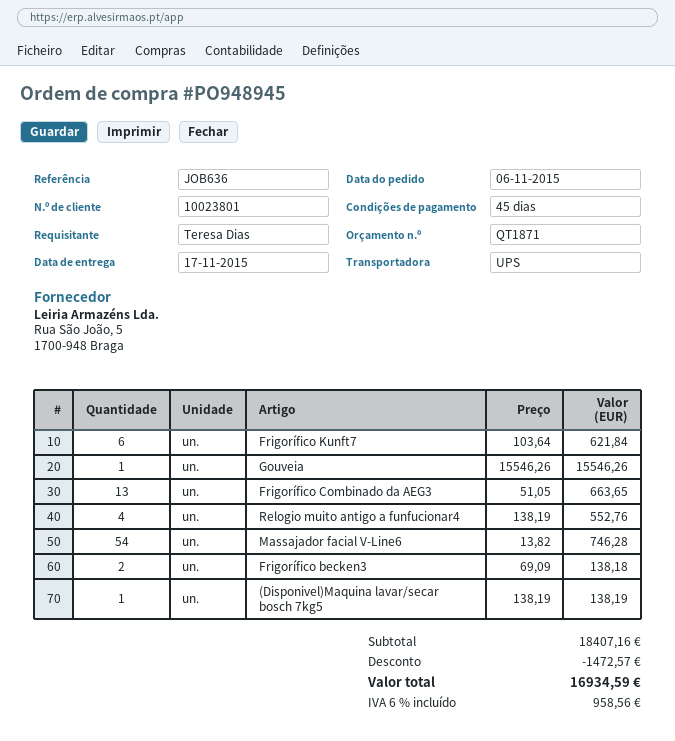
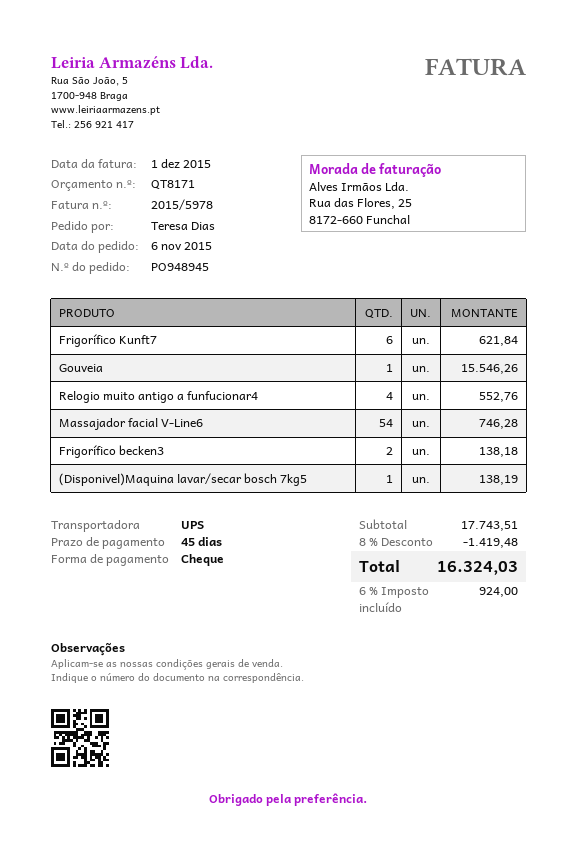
quote number: QT1871 -> QT8171
Frigorífico Combinado da AEG3: 13 for 663.65 -> none
subtotal: 18407.16 -> 17743.51
discount: 1472.57 -> 1419.48
tax: 6% = 958.56 -> 6% = 924.00
total: 16934.59 -> 16324.03

